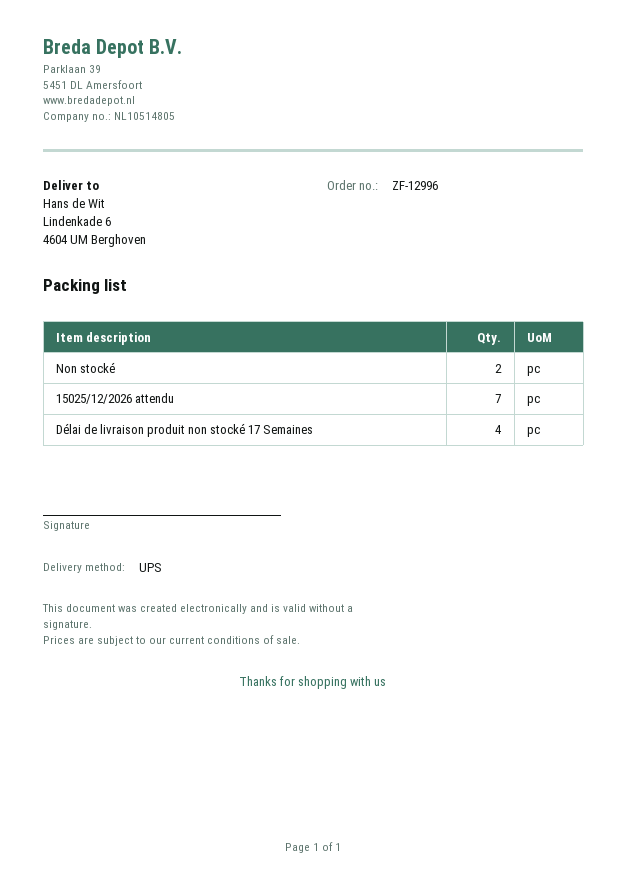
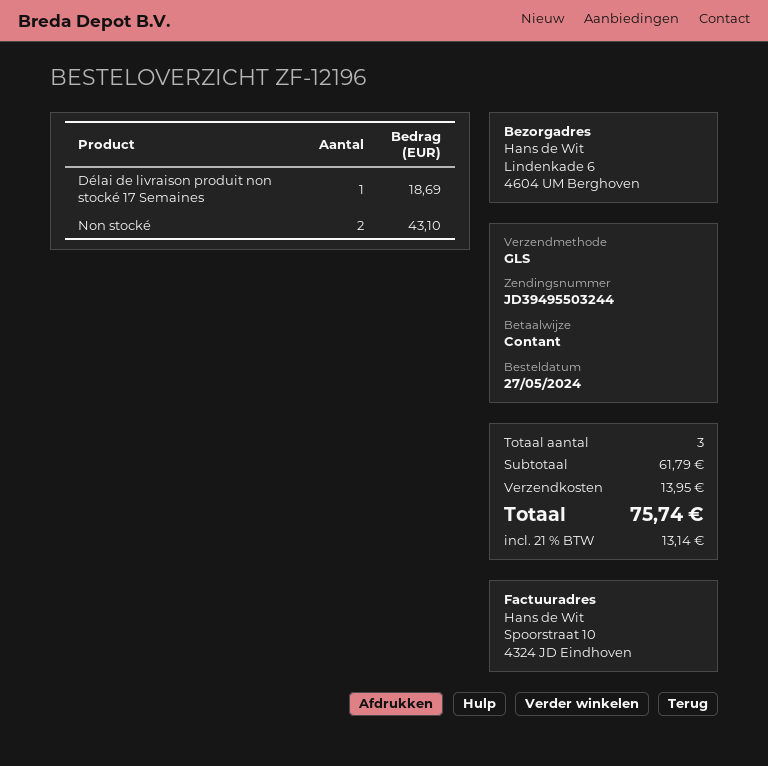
order number: ZF-12996 -> ZF-12196
shipping method: UPS -> GLS
15025/12/2026 attendu: 7 -> none
Délai de livraison produit non stocké 17 Semaines: 4 -> 1

